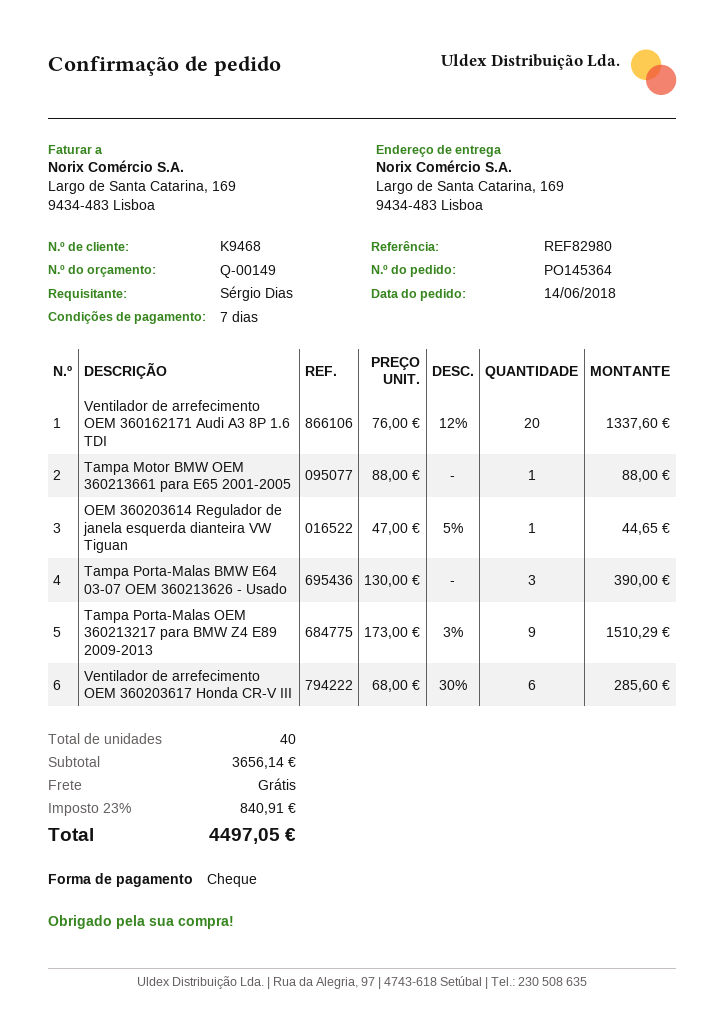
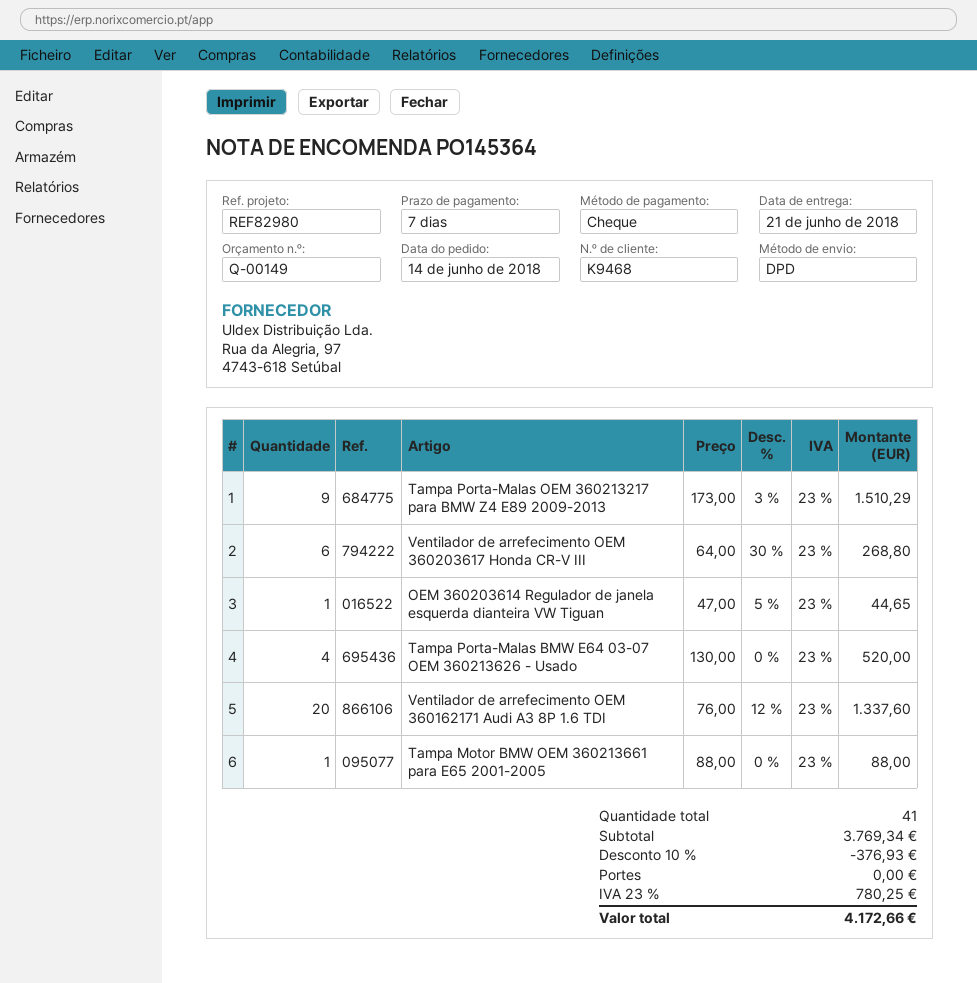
Tampa Porta-Malas BMW E64 03-07 OEM 360213626 - Usado: 3 x 130.00 = 390.00 -> 4 x 130.00 = 520.00
Ventilador de arrefecimento OEM 360203617 Honda CR-V III: 6 x 68.00 - 30% = 285.60 -> 6 x 64.00 - 30% = 268.80
total quantity: 40 -> 41
subtotal: 3656.14 -> 3769.34
discount: none -> 10% = 376.93
tax: 23% = 840.91 -> 23% = 780.25
total: 4497.05 -> 4172.66

